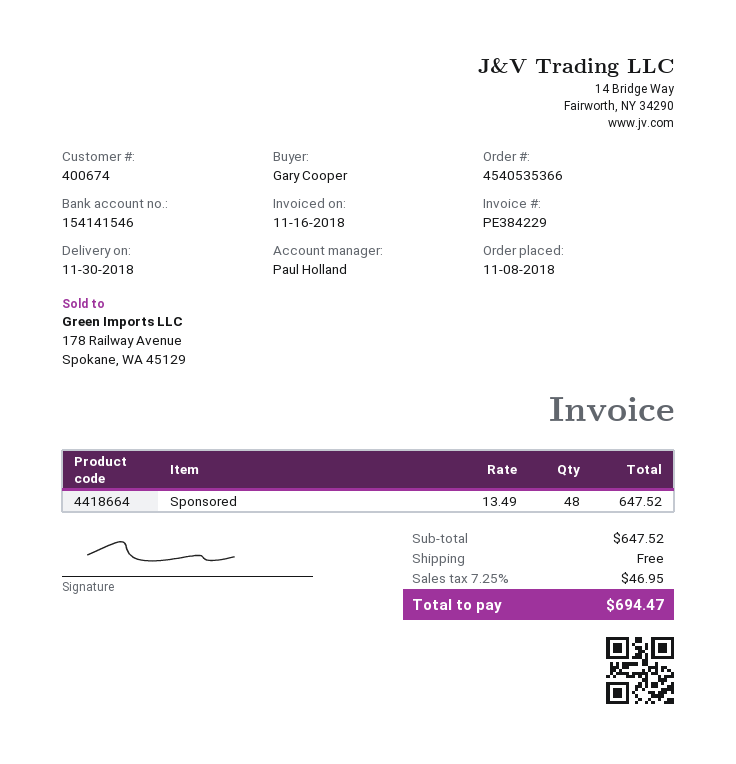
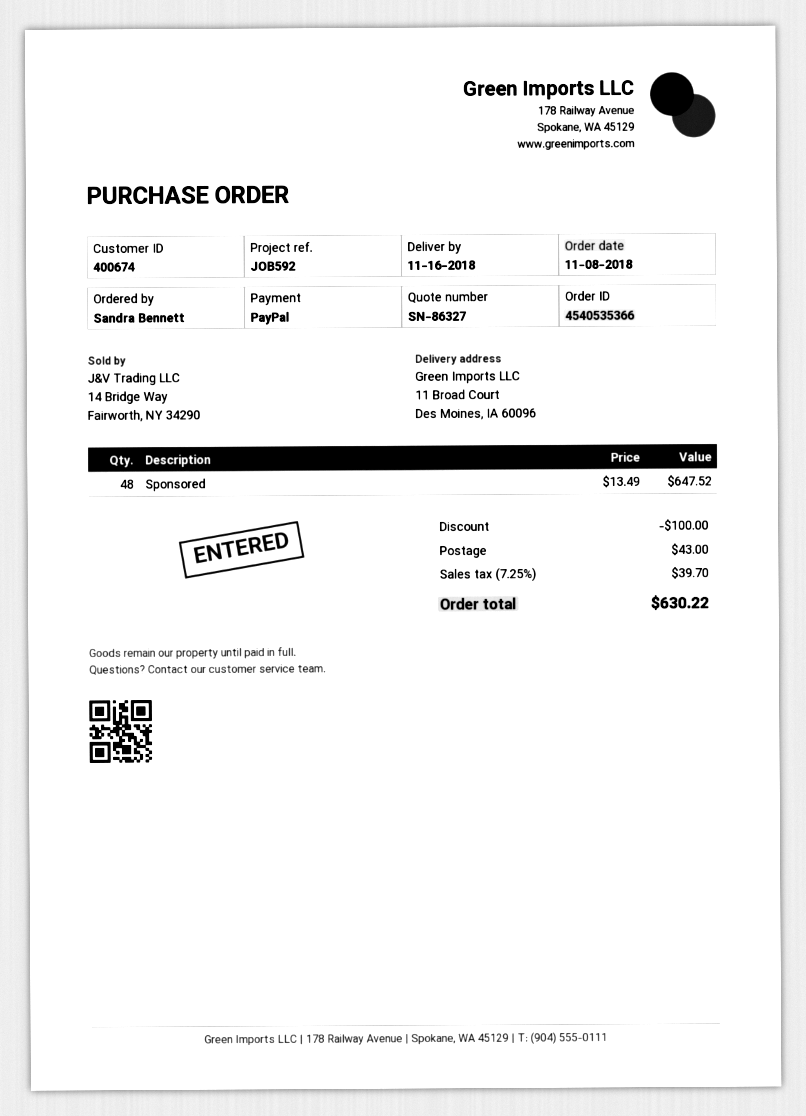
delivery date: 2018-11-30 -> 2018-11-16
ordered by: Gary Cooper -> Sandra Bennett
discount: none -> 100.00
shipping: 0.00 -> 43.00
tax: 7.25% = 46.95 -> 7.25% = 39.70
total: 694.47 -> 630.22

